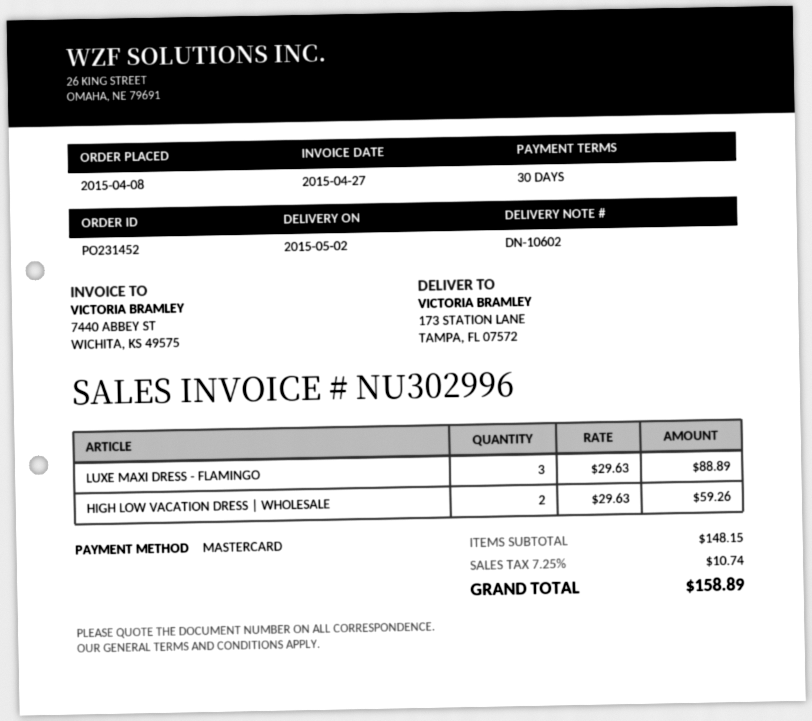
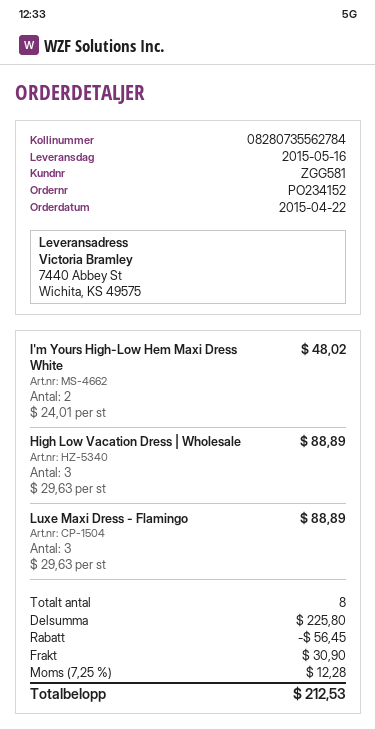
order number: PO231452 -> PO234152
order date: 2015-04-08 -> 2015-04-22
delivery date: 2015-05-02 -> 2015-05-16
ship to: 173 STATION LANE, TAMPA, FL 07572 -> 7440 Abbey St, Wichita, KS 49575
HIGH LOW VACATION DRESS | WHOLESALE: 2 x 29.63 = 59.26 -> 3 x 29.63 = 88.89
I'm Yours High-Low Hem Maxi Dress White: none -> 2 x 24.01 = 48.02
subtotal: 148.15 -> 225.80
discount: none -> 56.45
shipping: none -> 30.90
tax: 7.25% = 10.74 -> 7.25% = 12.28
total: 158.89 -> 212.53

